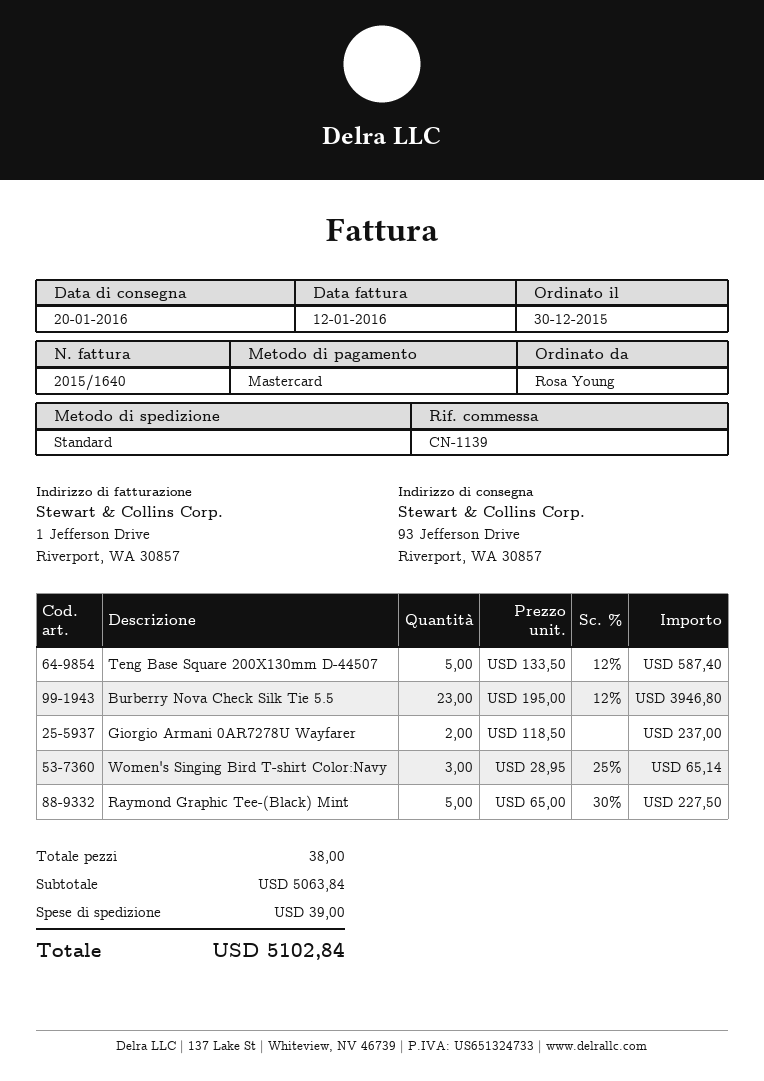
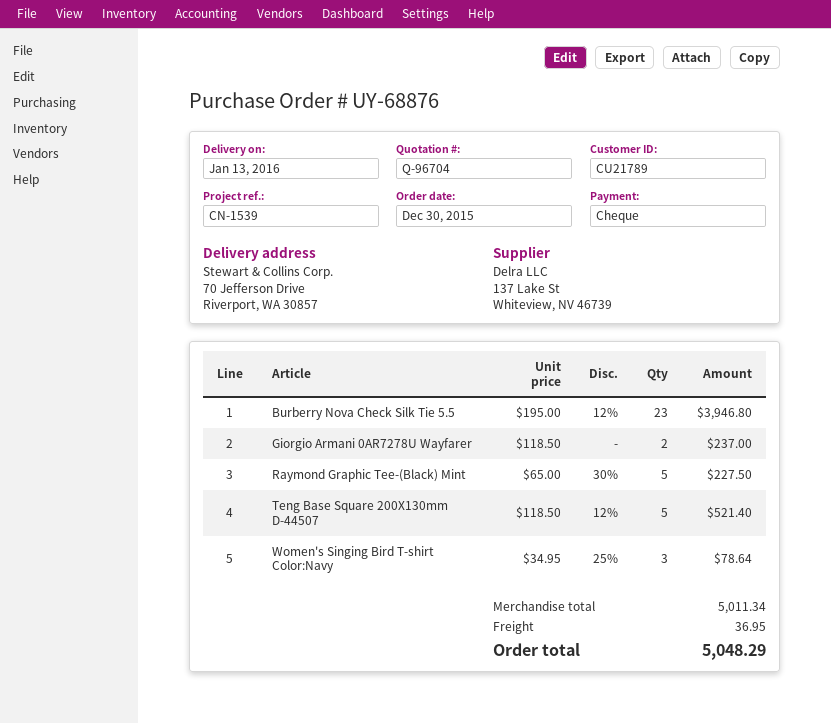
delivery date: 2016-01-20 -> 2016-01-13
reference: CN-1139 -> CN-1539
payment method: Mastercard -> cheque
ship to: 93 Jefferson Drive, Riverport, WA 30857 -> 70 Jefferson Drive, Riverport, WA 30857
Teng Base Square 200X130mm D-44507: 5 x 133.50 - 12% = 587.40 -> 5 x 118.50 - 12% = 521.40
Women's Singing Bird T-shirt Color:Navy: 3 x 28.95 - 25% = 65.14 -> 3 x 34.95 - 25% = 78.64
subtotal: 5063.84 -> 5011.34
shipping: 39.00 -> 36.95
total: 5102.84 -> 5048.29

